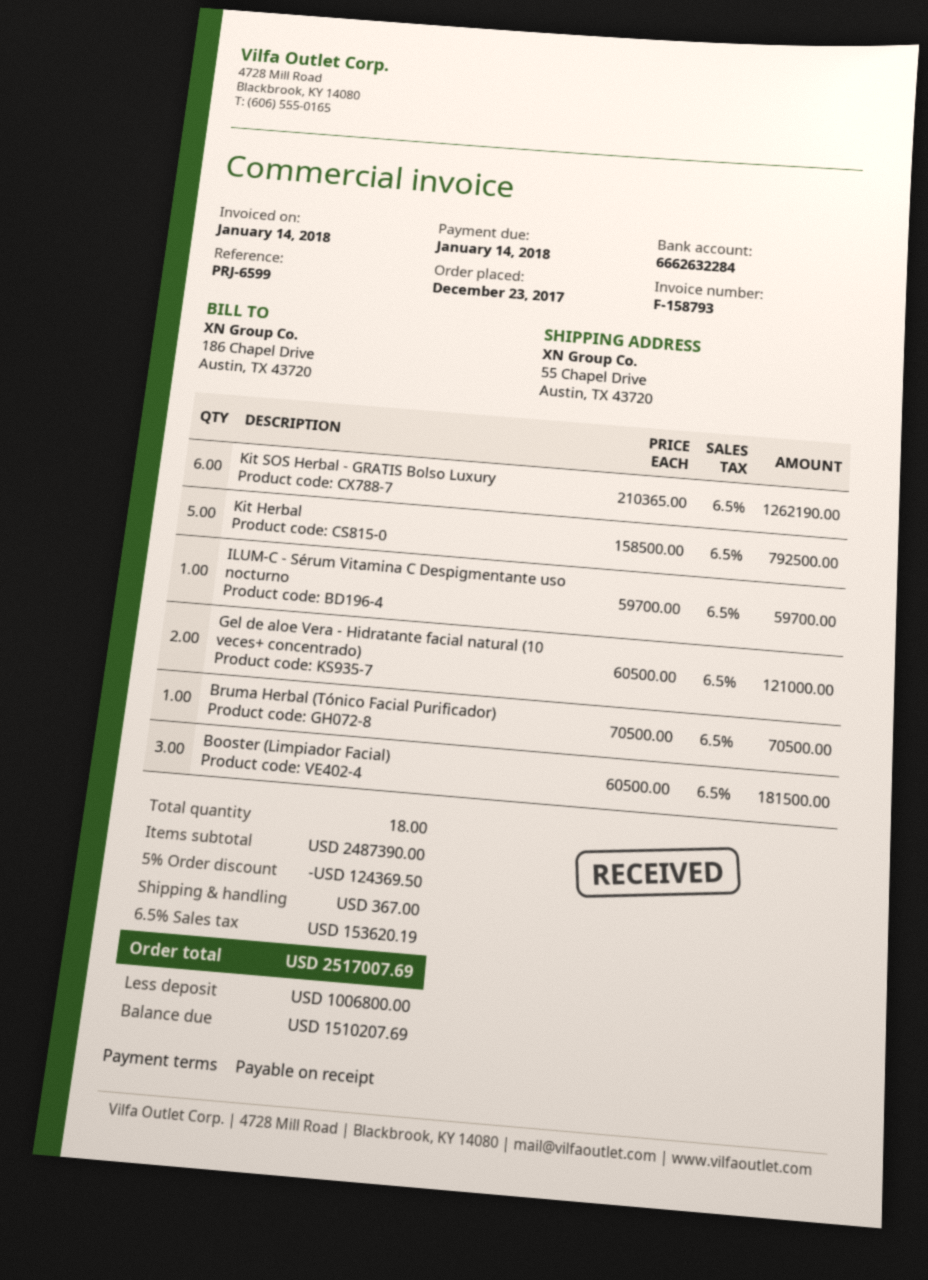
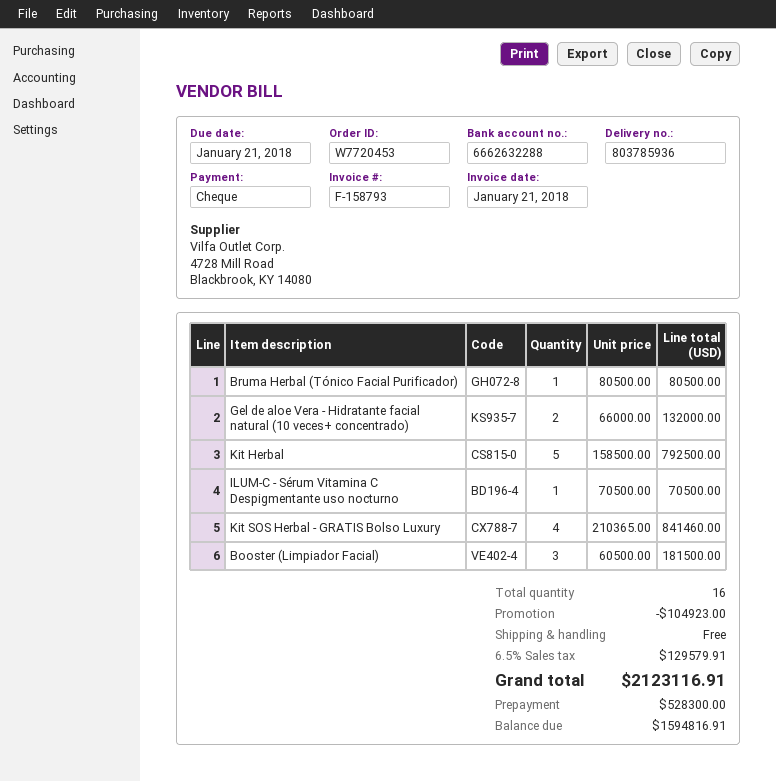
invoice date: 2018-01-14 -> 2018-01-21
due date: 2018-01-14 -> 2018-01-21
bank account: 6662632284 -> 6662632288
Kit SOS Herbal - GRATIS Bolso Luxury: 6 x 210365.00 = 1262190.00 -> 4 x 210365.00 = 841460.00
ILUM-C - Sérum Vitamina C Despigmentante uso nocturno: 1 x 59700.00 = 59700.00 -> 1 x 70500.00 = 70500.00
Gel de aloe Vera - Hidratante facial natural (10 veces+ concentrado): 2 x 60500.00 = 121000.00 -> 2 x 66000.00 = 132000.00
Bruma Herbal (Tónico Facial Purificador): 1 x 70500.00 = 70500.00 -> 1 x 80500.00 = 80500.00
total quantity: 18 -> 16
discount: 124369.50 -> 104923.00
shipping: 367.00 -> 0.00
tax: 6.5% = 153620.19 -> 6.5% = 129579.91
total: 2517007.69 -> 2123116.91
deposit: 1006800.00 -> 528300.00
balance: 1510207.69 -> 1594816.91

